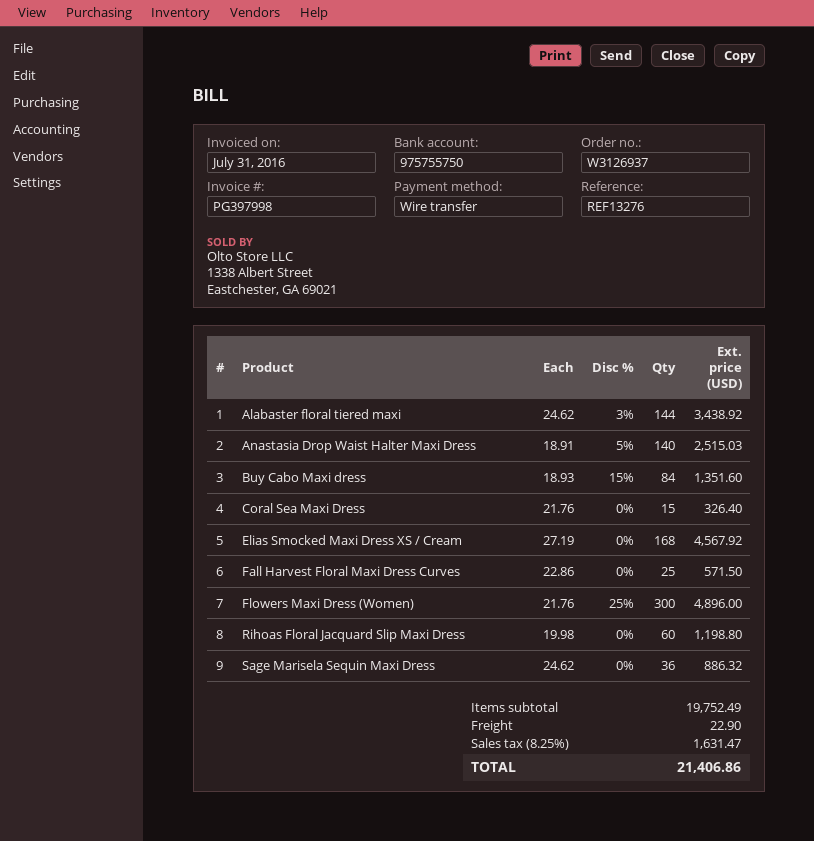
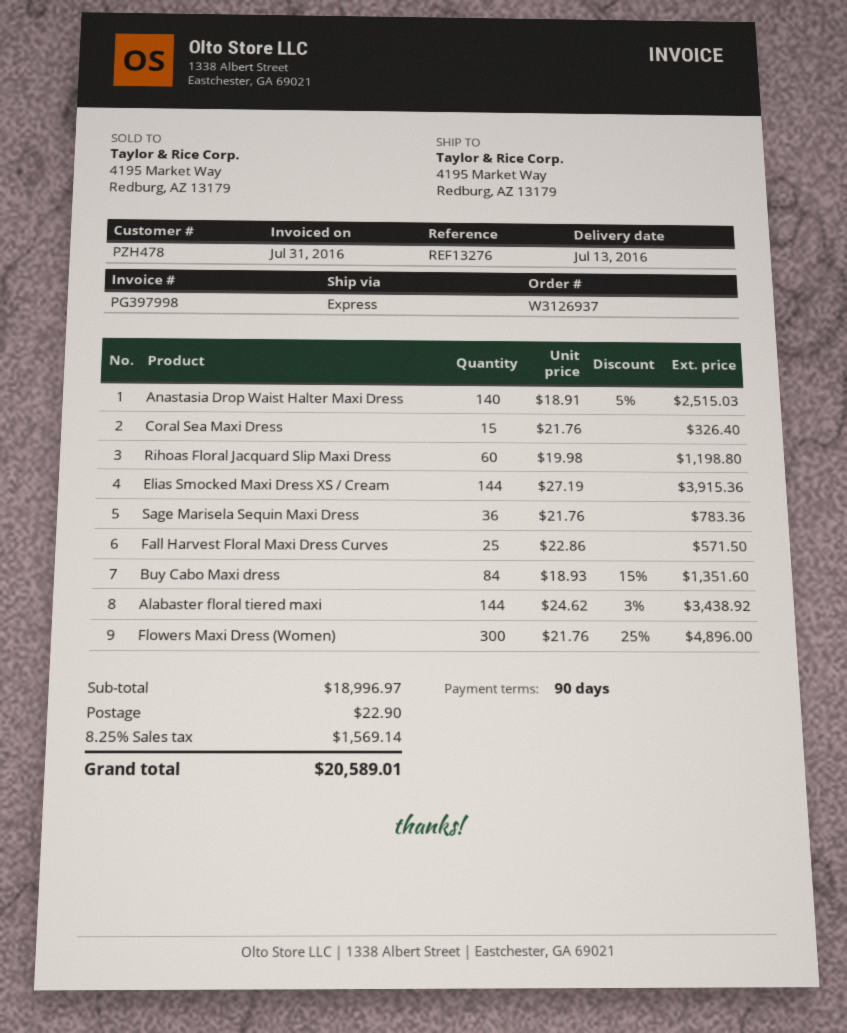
Elias Smocked Maxi Dress XS / Cream: 168 x 27.19 = 4567.92 -> 144 x 27.19 = 3915.36
Sage Marisela Sequin Maxi Dress: 36 x 24.62 = 886.32 -> 36 x 21.76 = 783.36
subtotal: 19752.49 -> 18996.97
tax: 8.25% = 1631.47 -> 8.25% = 1569.14
total: 21406.86 -> 20589.01

